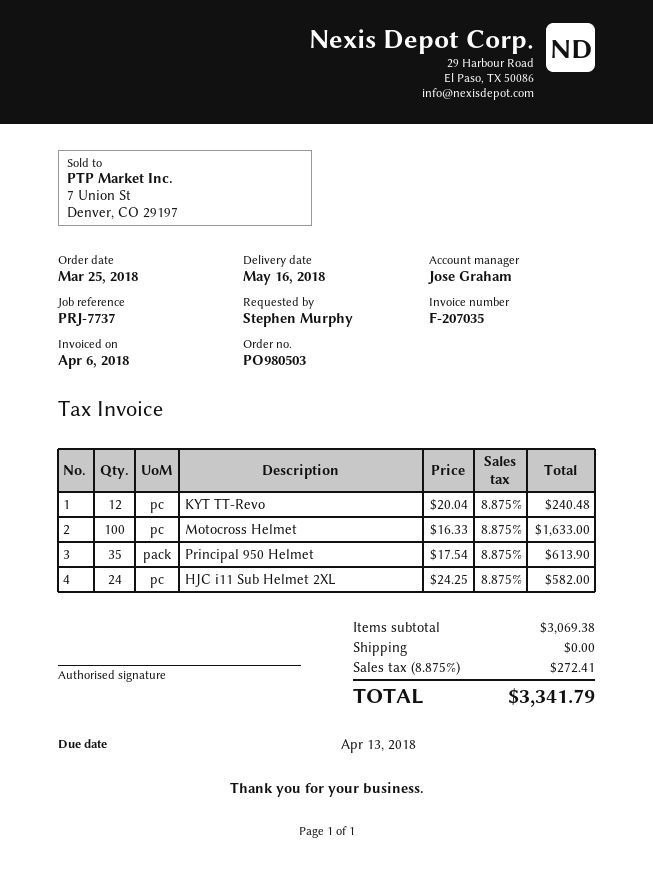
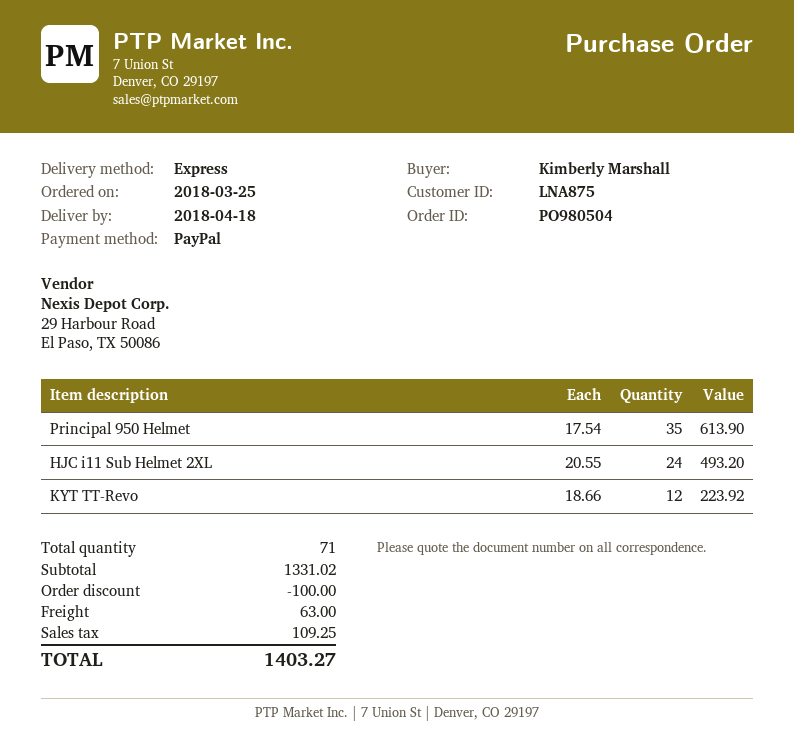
order number: PO980503 -> PO980504
delivery date: 2018-05-16 -> 2018-04-18
ordered by: Stephen Murphy -> Kimberly Marshall
KYT TT-Revo: 12 x 20.04 = 240.48 -> 12 x 18.66 = 223.92
Motocross Helmet: 100 x 16.33 = 1633.00 -> none
HJC i11 Sub Helmet 2XL: 24 x 24.25 = 582.00 -> 24 x 20.55 = 493.20
subtotal: 3069.38 -> 1331.02
discount: none -> 100.00
shipping: 0.00 -> 63.00
tax: 272.41 -> 109.25
total: 3341.79 -> 1403.27

